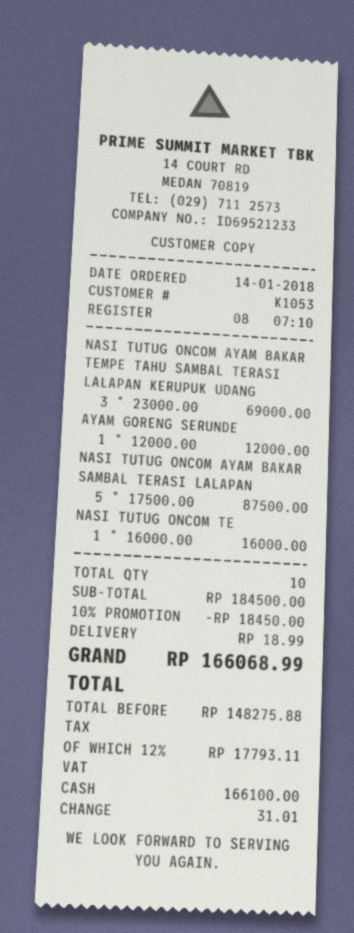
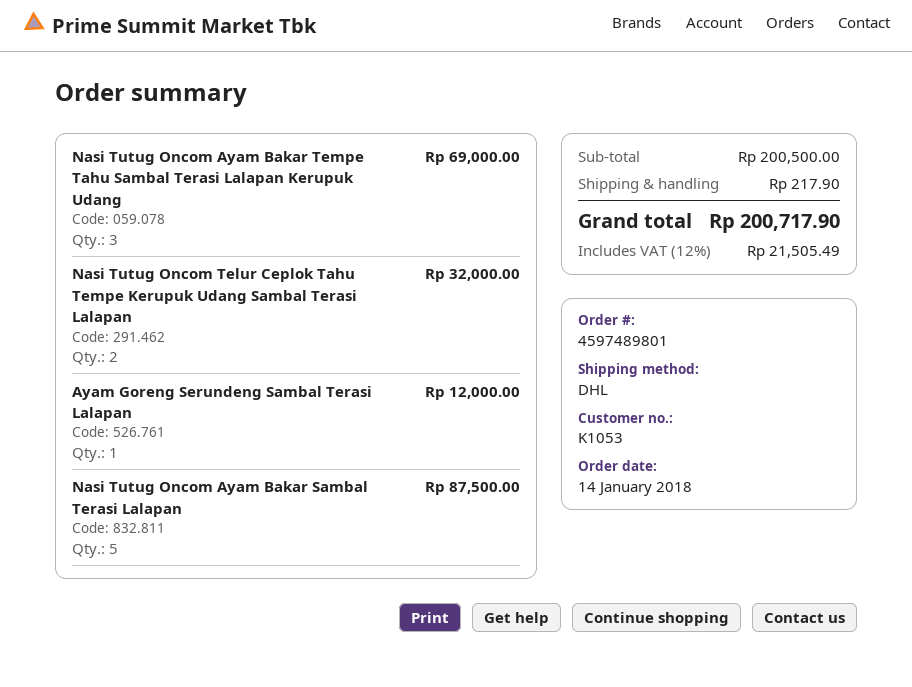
NASI TUTUG ONCOM TE: 1 for 16000.00 -> 2 for 32000.00
subtotal: 184500.00 -> 200500.00
discount: 10% = 18450.00 -> none
shipping: 18.99 -> 217.90
tax: 12% = 17793.11 -> 12% = 21505.49
total: 166068.99 -> 200717.90

